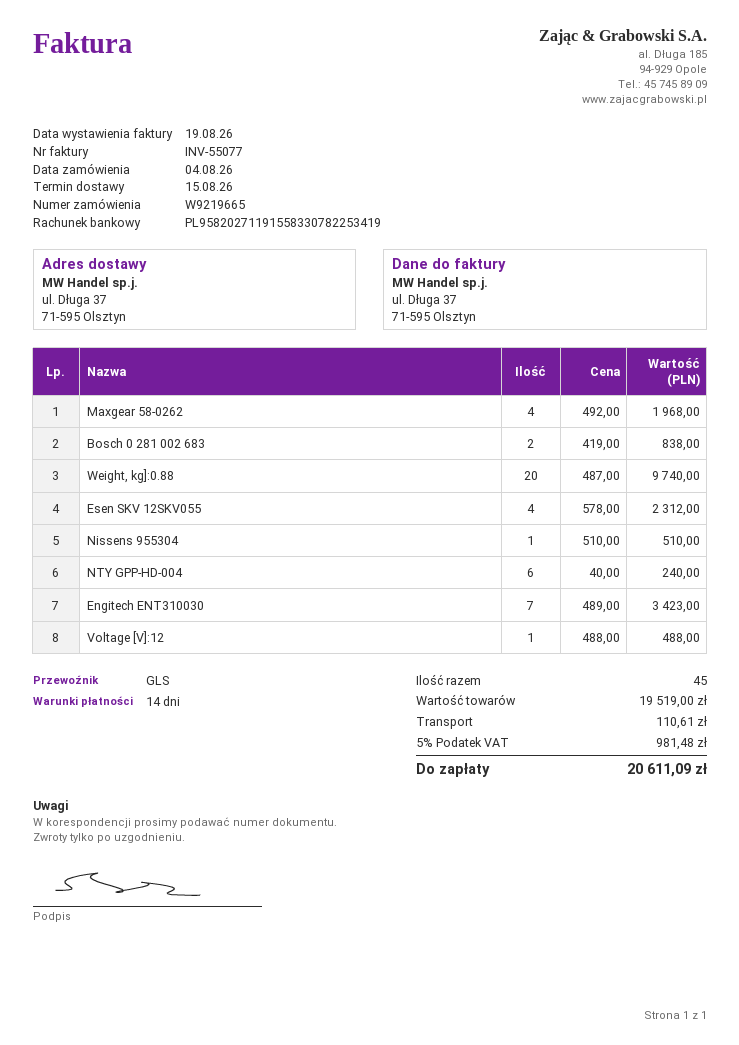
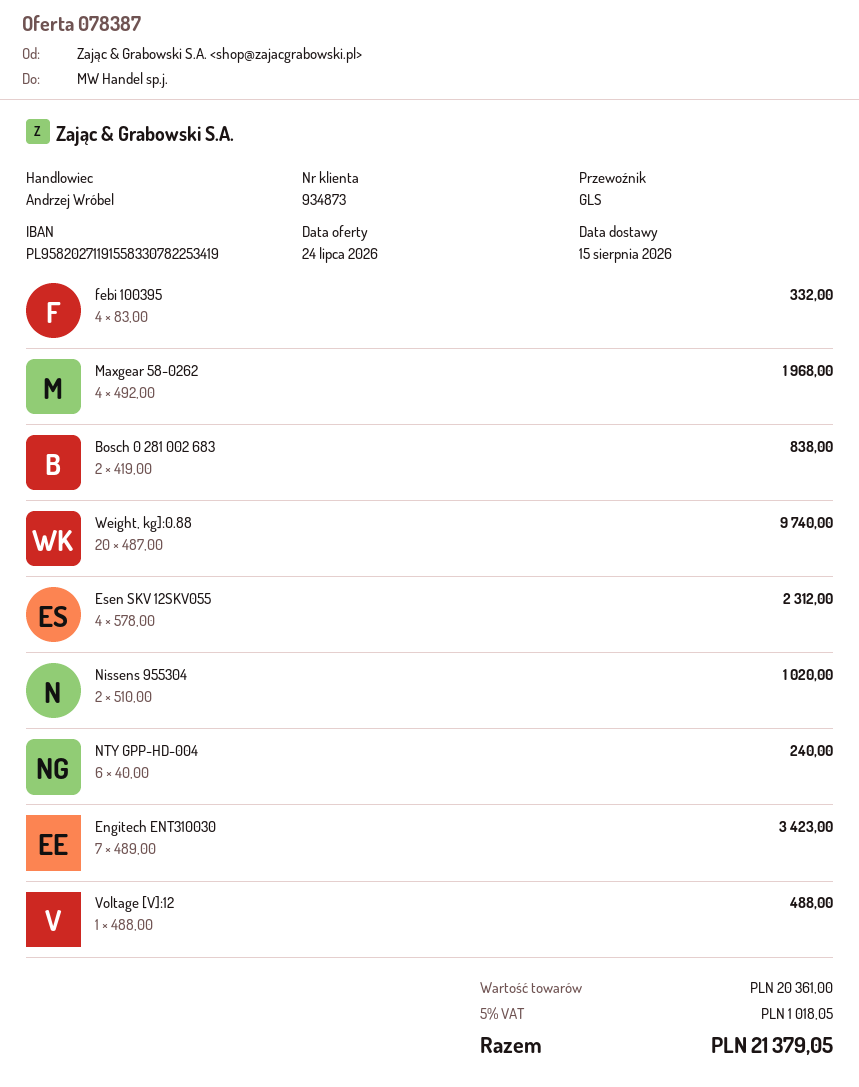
Nissens 955304: 1 x 510.00 = 510.00 -> 2 x 510.00 = 1020.00
febi 100395: none -> 4 x 83.00 = 332.00
subtotal: 19519.00 -> 20361.00
shipping: 110.61 -> none
tax: 5% = 981.48 -> 5% = 1018.05
total: 20611.09 -> 21379.05

